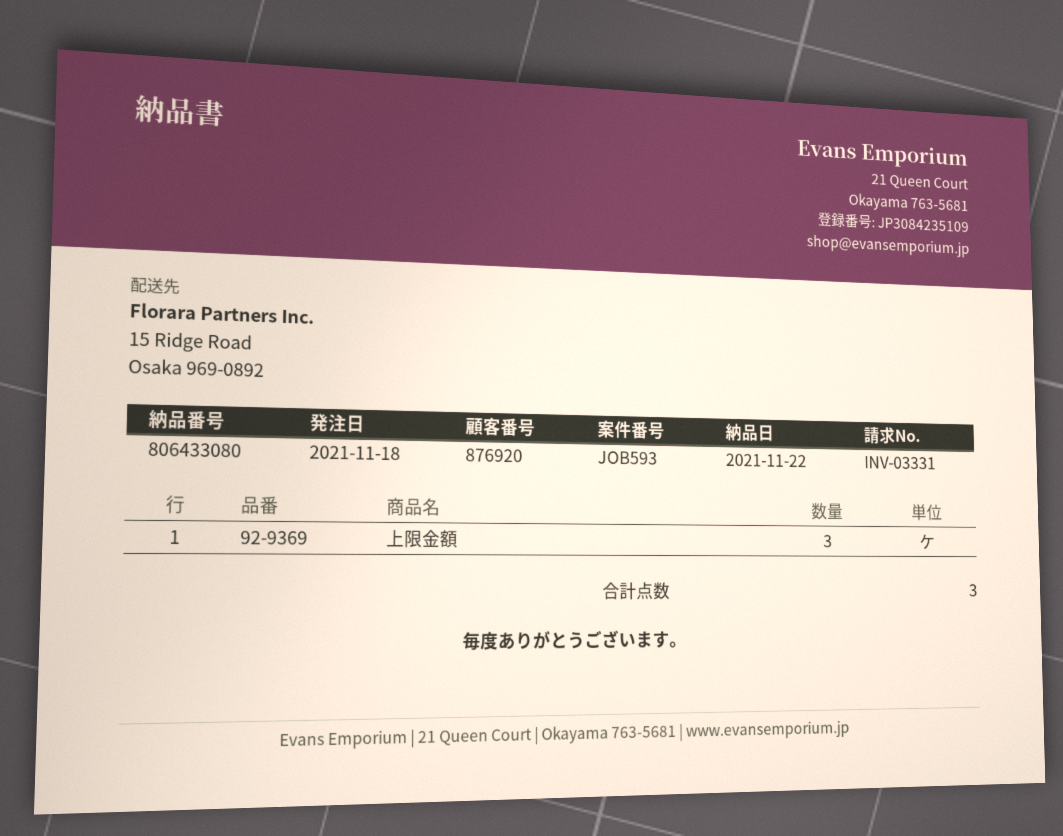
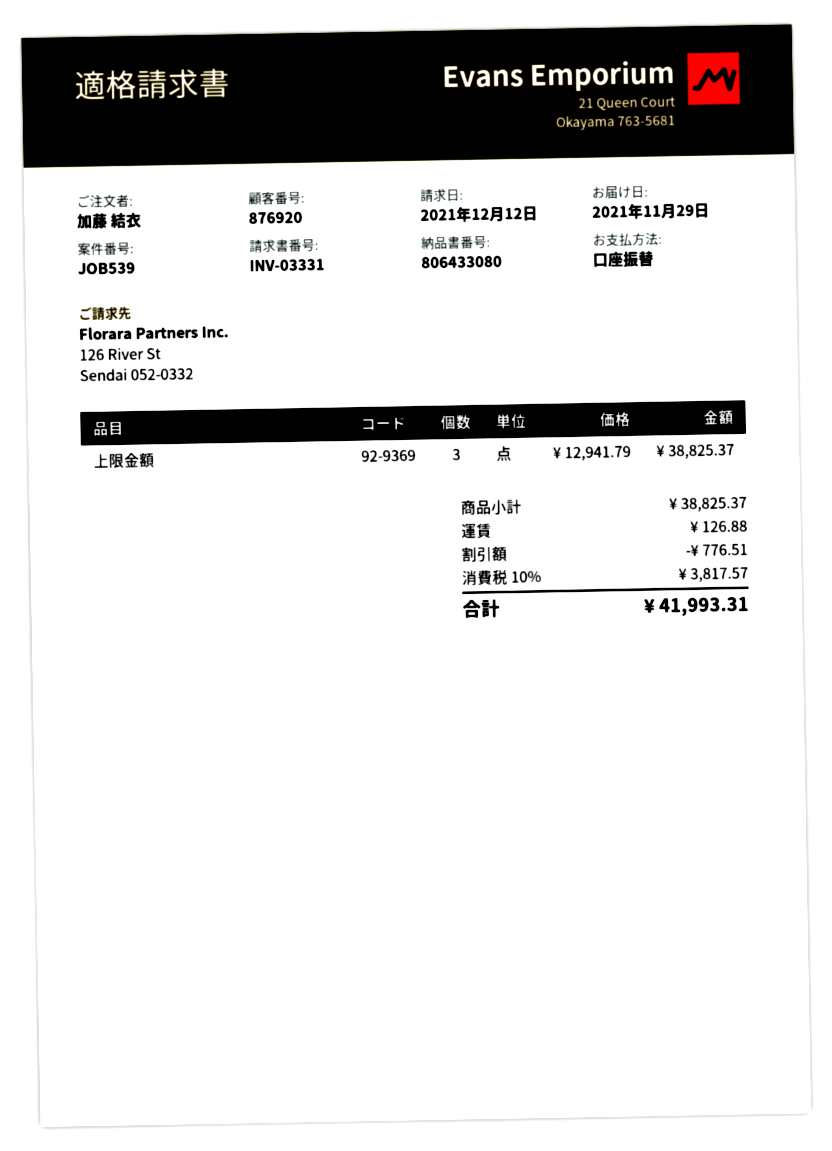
delivery date: 2021-11-22 -> 2021-11-29
reference: JOB593 -> JOB539

